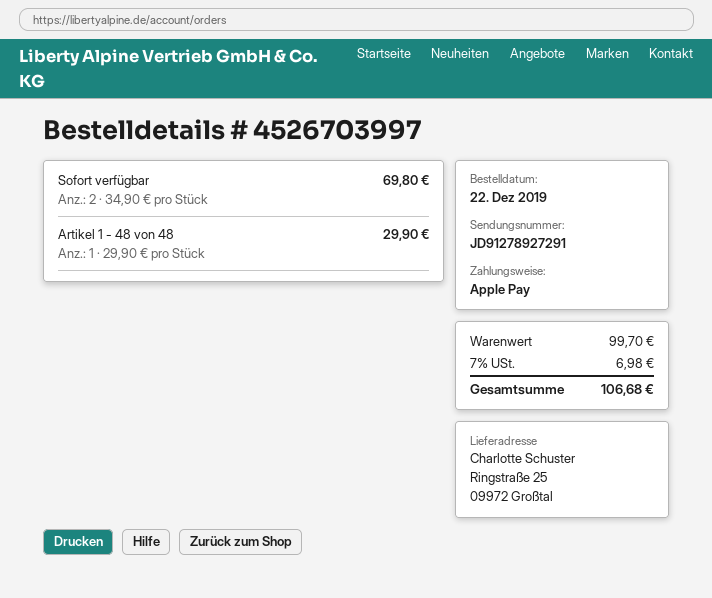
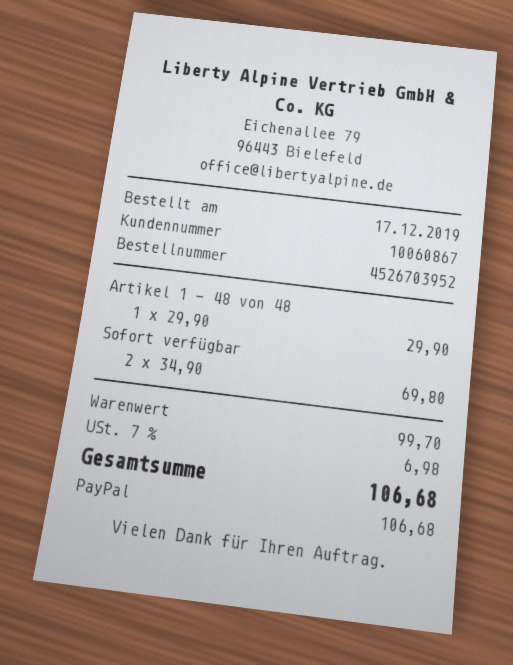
order number: 4526703997 -> 4526703952
order date: 2019-12-22 -> 2019-12-17
payment method: Apple Pay -> PayPal

